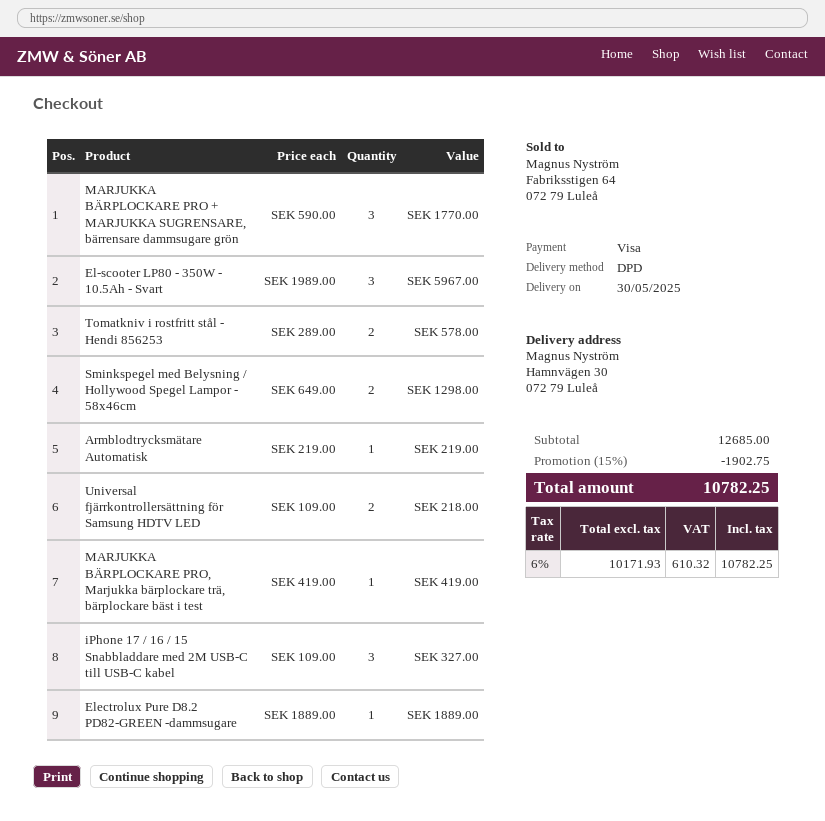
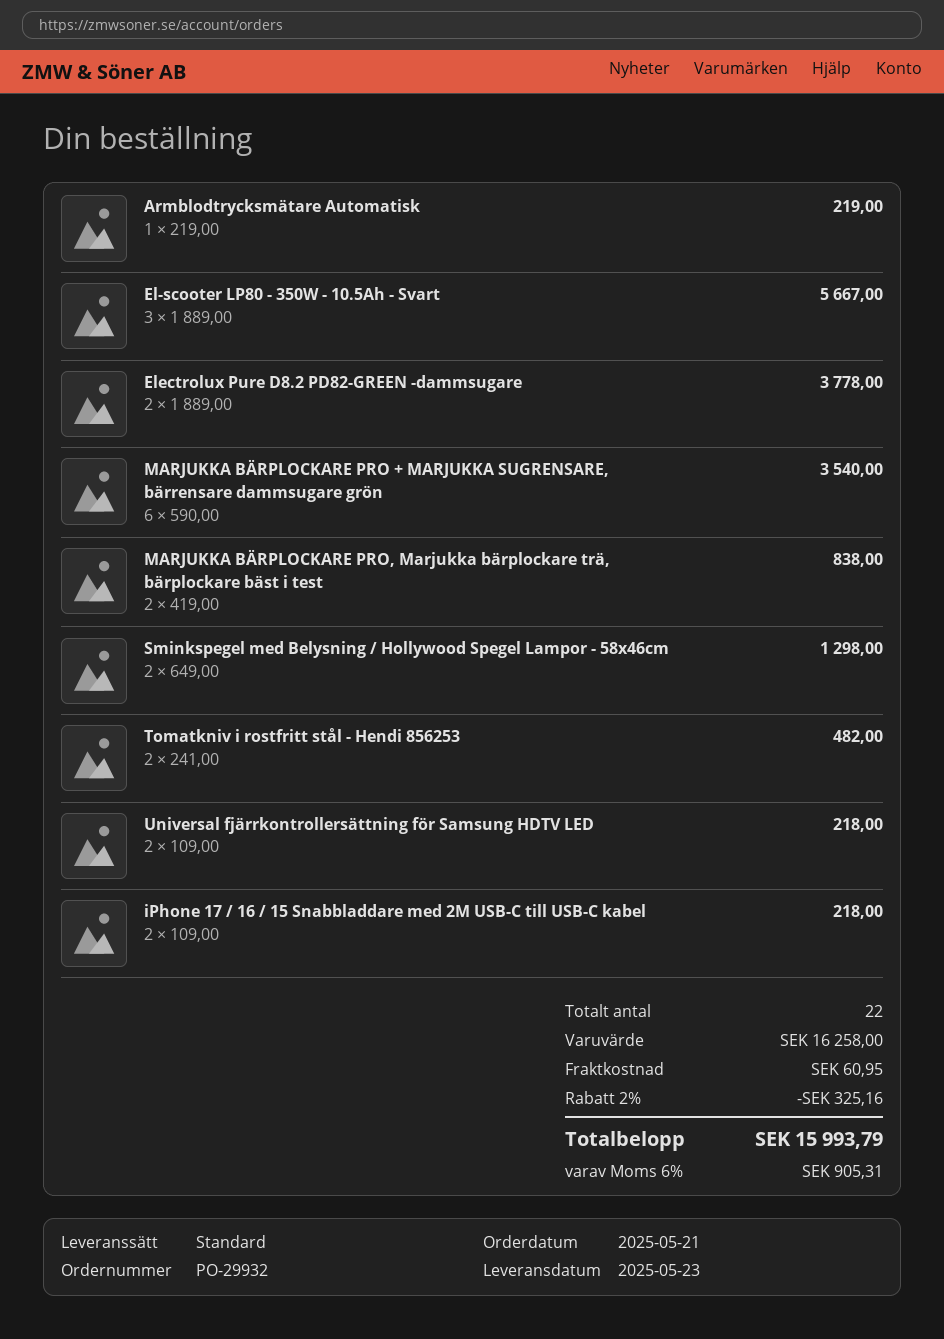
delivery date: 2025-05-30 -> 2025-05-23
shipping method: DPD -> standard
MARJUKKA BÄRPLOCKARE PRO + MARJUKKA SUGRENSARE, bärrensare dammsugare grön: 3 x 590.00 = 1770.00 -> 6 x 590.00 = 3540.00
El-scooter LP80 - 350W - 10.5Ah - Svart: 3 x 1989.00 = 5967.00 -> 3 x 1889.00 = 5667.00
Tomatkniv i rostfritt stål - Hendi 856253: 2 x 289.00 = 578.00 -> 2 x 241.00 = 482.00
MARJUKKA BÄRPLOCKARE PRO, Marjukka bärplockare trä, bärplockare bäst i test: 1 x 419.00 = 419.00 -> 2 x 419.00 = 838.00
iPhone 17 / 16 / 15 Snabbladdare med 2M USB-C till USB-C kabel: 3 x 109.00 = 327.00 -> 2 x 109.00 = 218.00
Electrolux Pure D8.2 PD82-GREEN -dammsugare: 1 x 1889.00 = 1889.00 -> 2 x 1889.00 = 3778.00
subtotal: 12685.00 -> 16258.00
discount: 15% = 1902.75 -> 2% = 325.16
shipping: none -> 60.95
tax: 6% = 610.32 -> 6% = 905.31
total: 10782.25 -> 15993.79

